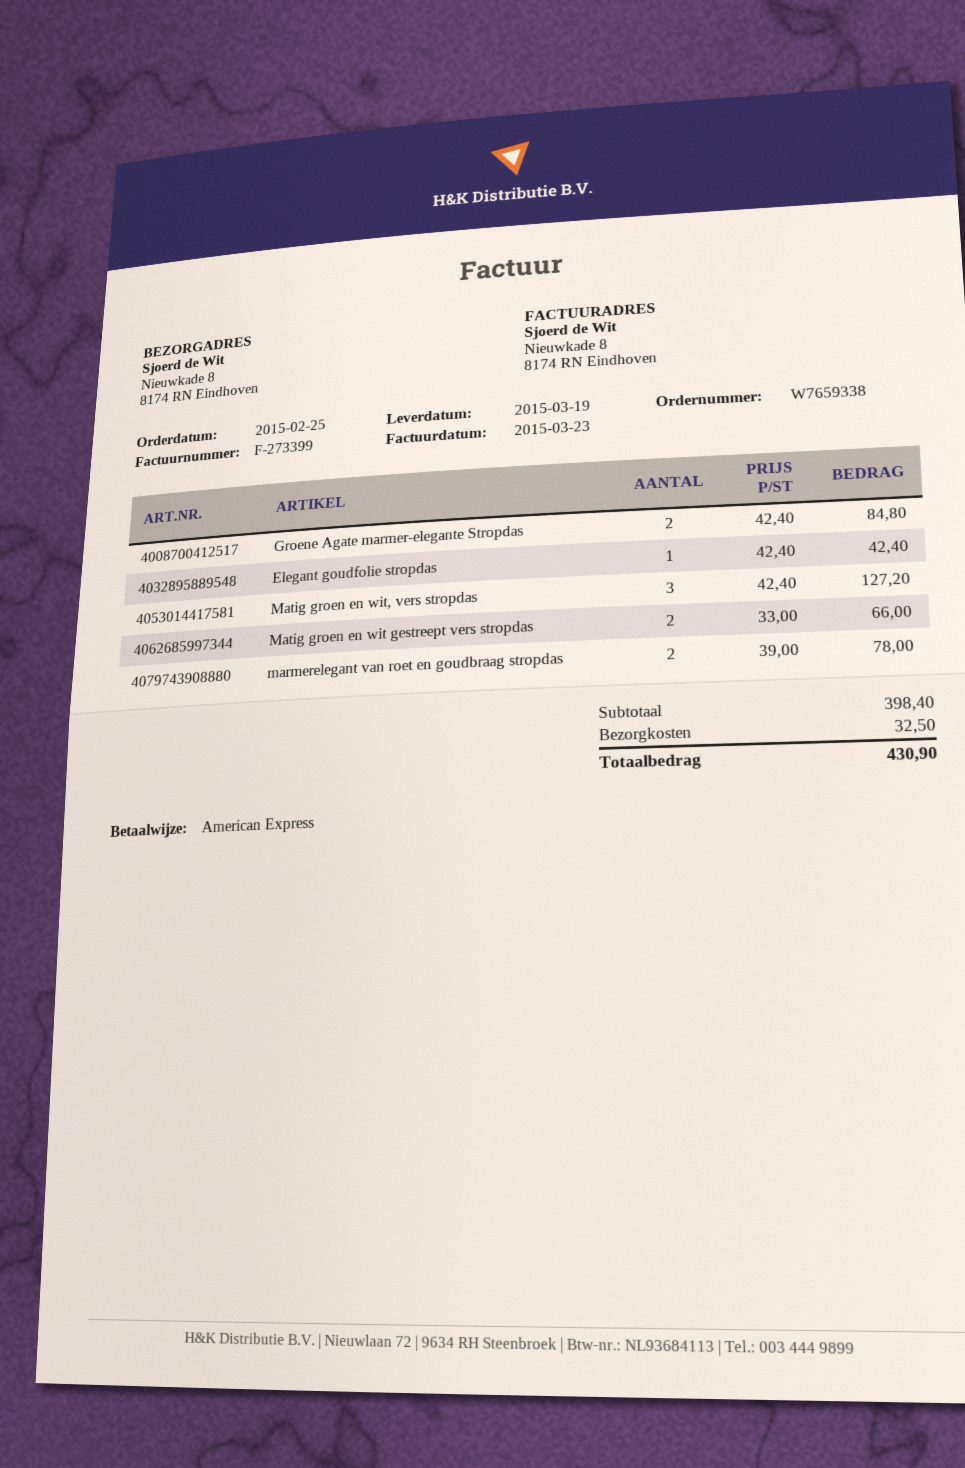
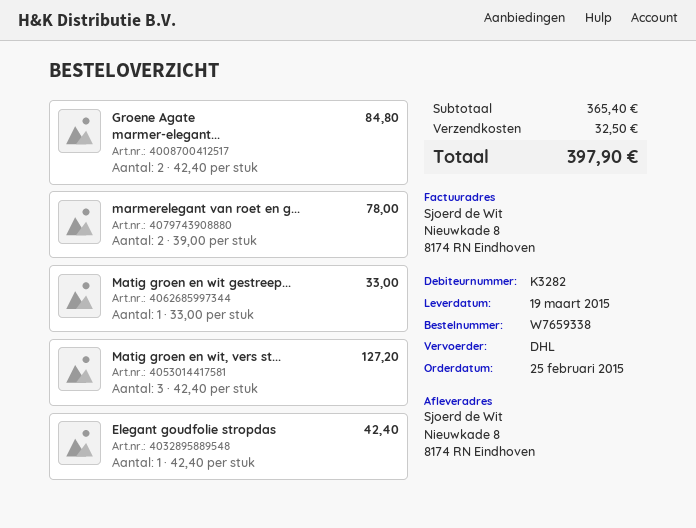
Matig groen en wit gestreept vers stropdas: 2 x 33.00 = 66.00 -> 1 x 33.00 = 33.00
subtotal: 398.40 -> 365.40
total: 430.90 -> 397.90

